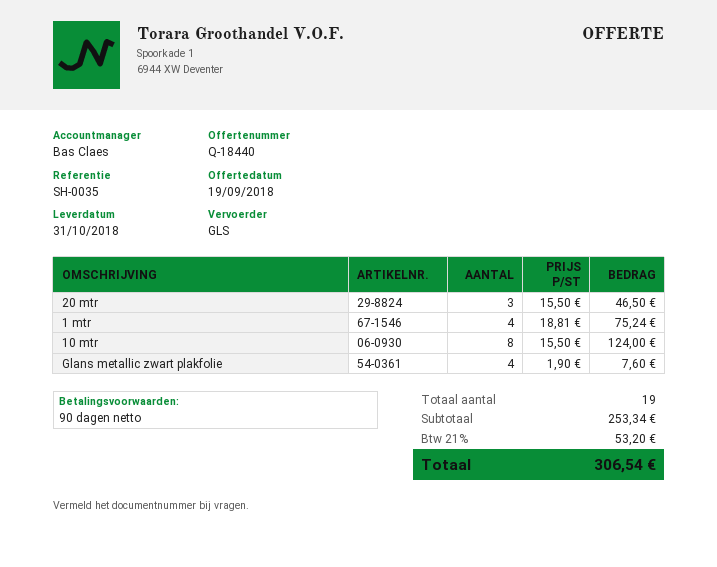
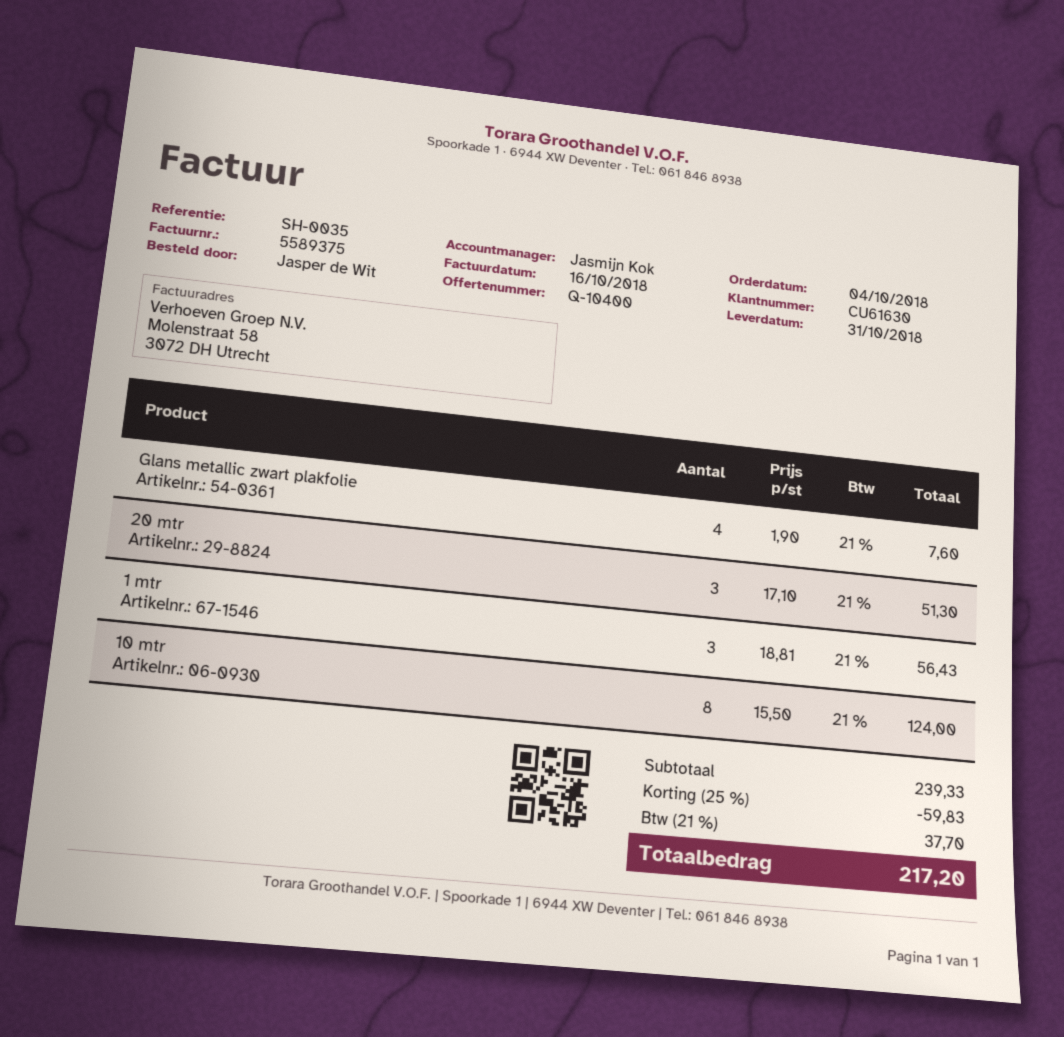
quote number: Q-18440 -> Q-10400
sales rep: Bas Claes -> Jasmijn Kok
20 mtr: 3 x 15.50 = 46.50 -> 3 x 17.10 = 51.30
1 mtr: 4 x 18.81 = 75.24 -> 3 x 18.81 = 56.43
subtotal: 253.34 -> 239.33
discount: none -> 25% = 59.83
tax: 21% = 53.20 -> 21% = 37.70
total: 306.54 -> 217.20

